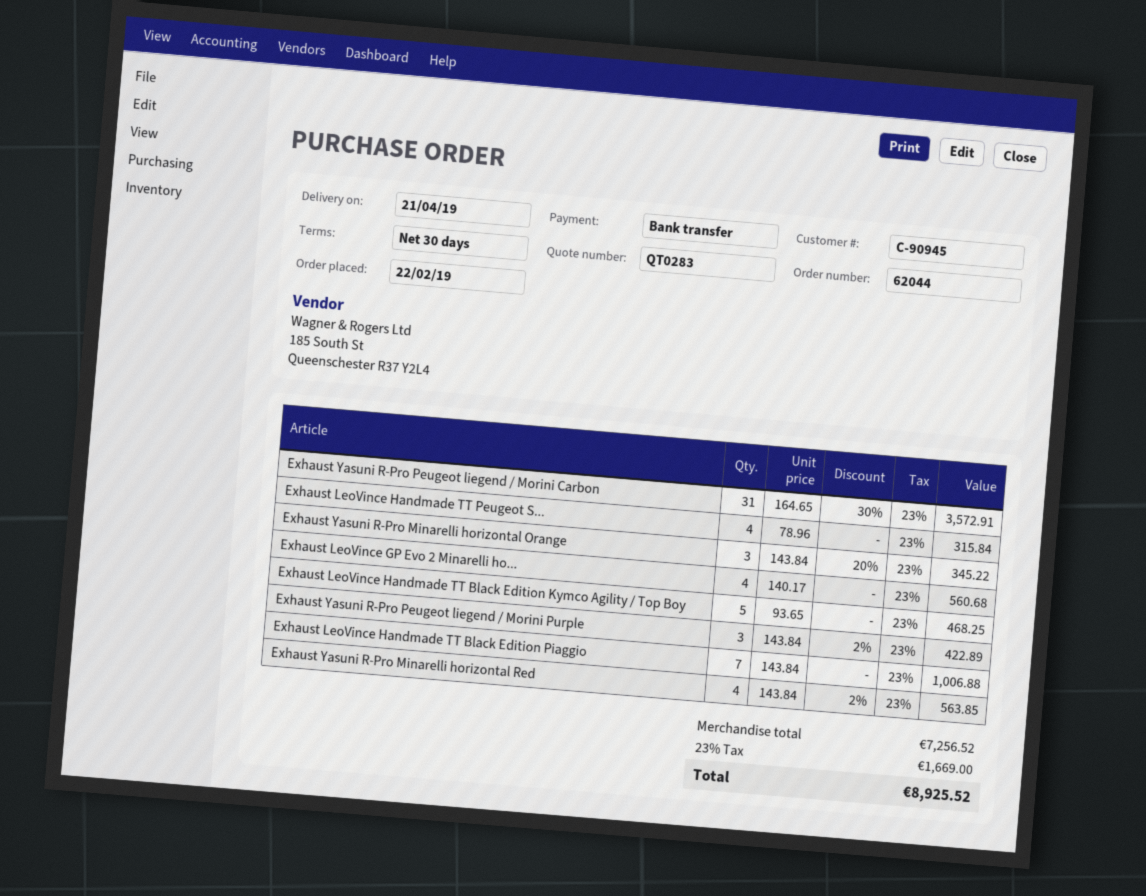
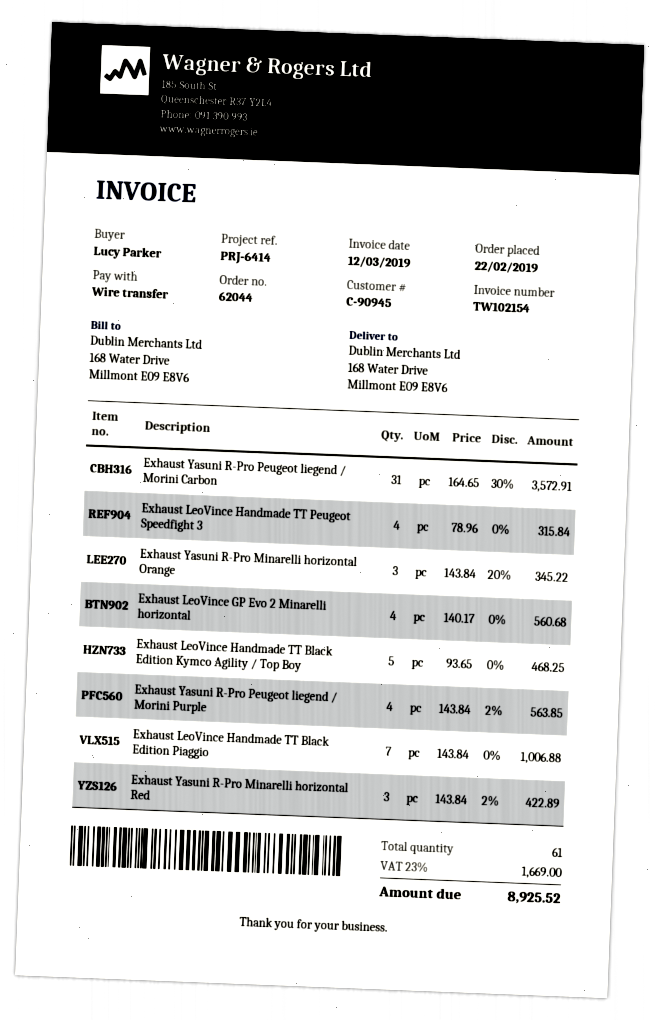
Exhaust Yasuni R-Pro Peugeot liegend / Morini Purple: 3 x 143.84 - 2% = 422.89 -> 4 x 143.84 - 2% = 563.85
Exhaust Yasuni R-Pro Minarelli horizontal Red: 4 x 143.84 - 2% = 563.85 -> 3 x 143.84 - 2% = 422.89

